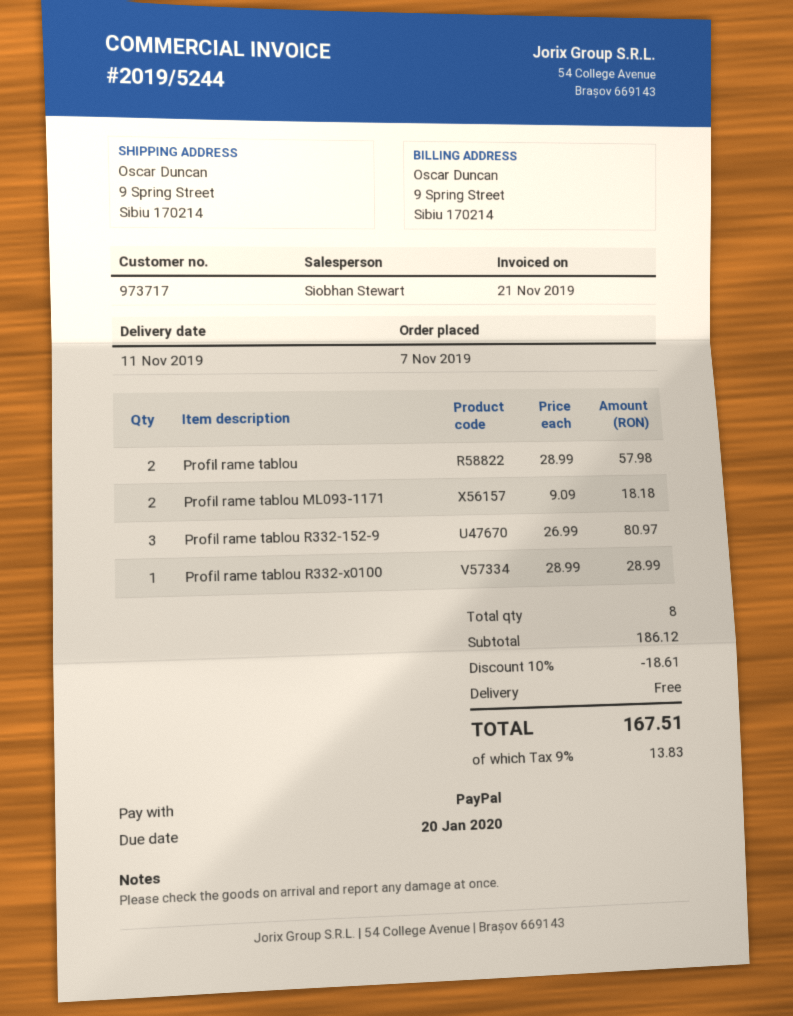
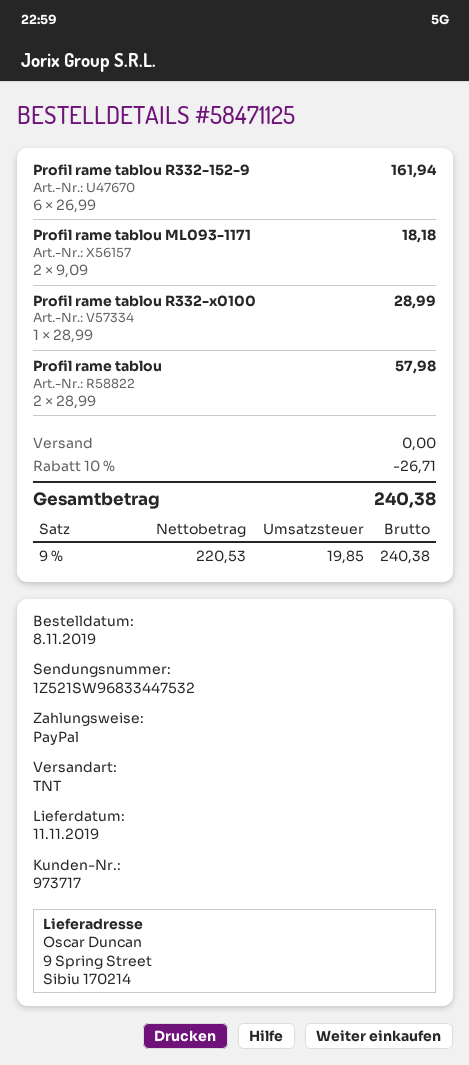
order date: 2019-11-07 -> 2019-11-08
Profil rame tablou R332-152-9: 3 x 26.99 = 80.97 -> 6 x 26.99 = 161.94
discount: 10% = 18.61 -> 10% = 26.71
tax: 9% = 13.83 -> 9% = 19.85
total: 167.51 -> 240.38

